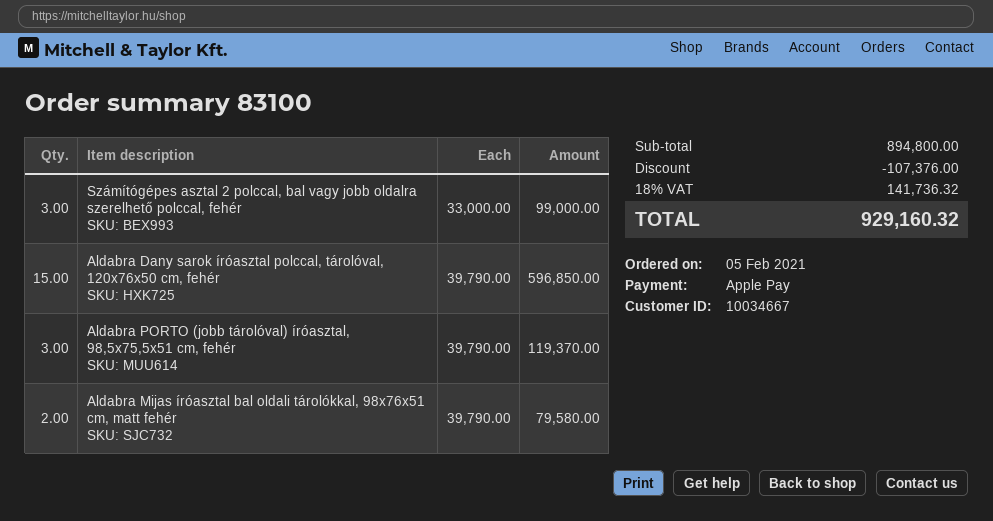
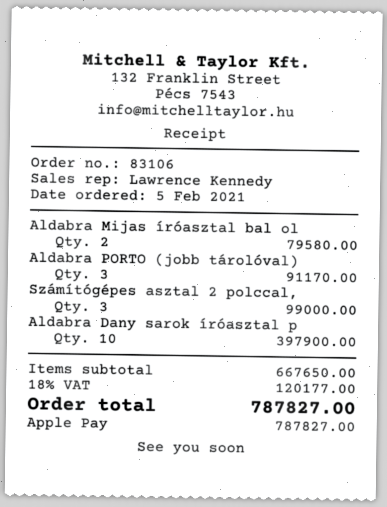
order number: 83100 -> 83106
Aldabra Dany sarok íróasztal polccal, tárolóval, 120x76x50 cm, fehér: 15 for 596850.00 -> 10 for 397900.00
Aldabra PORTO (jobb tárolóval) íróasztal, 98,5x75,5x51 cm, fehér: 3 for 119370.00 -> 3 for 91170.00
subtotal: 894800.00 -> 667650.00
discount: 107376.00 -> none
tax: 18% = 141736.32 -> 18% = 120177.00
total: 929160.32 -> 787827.00

